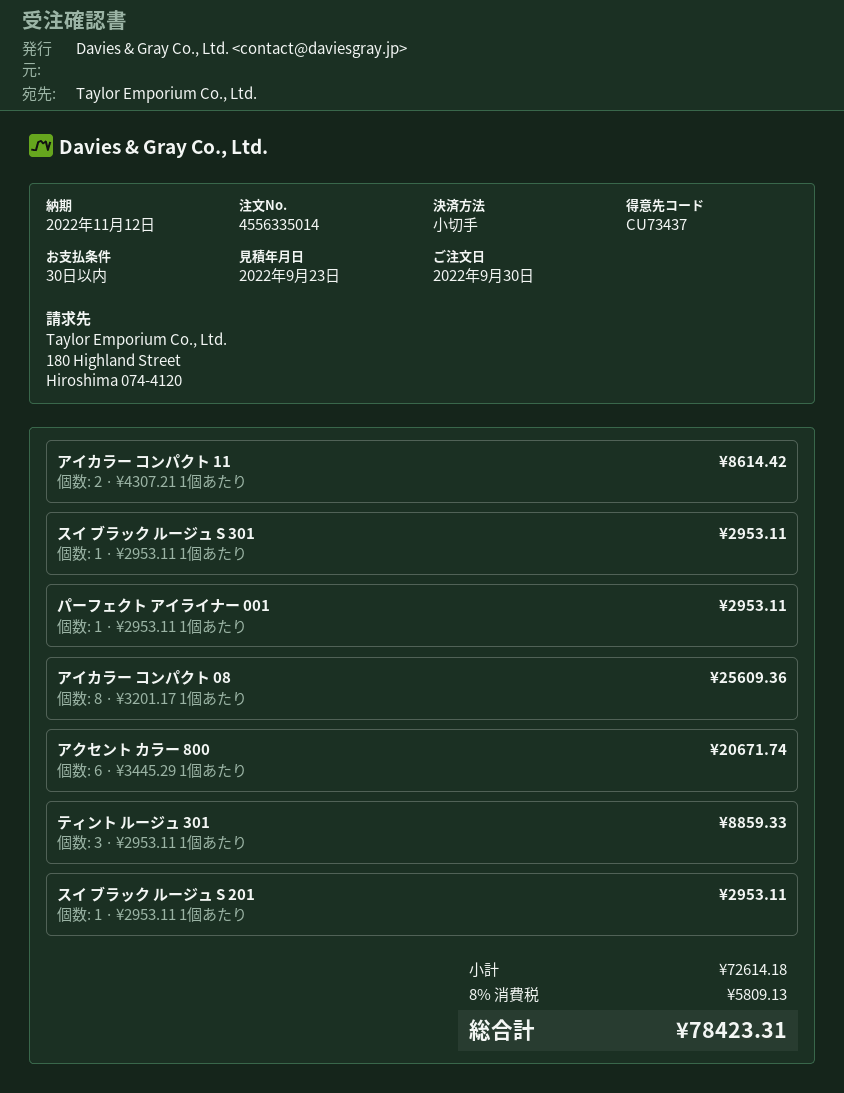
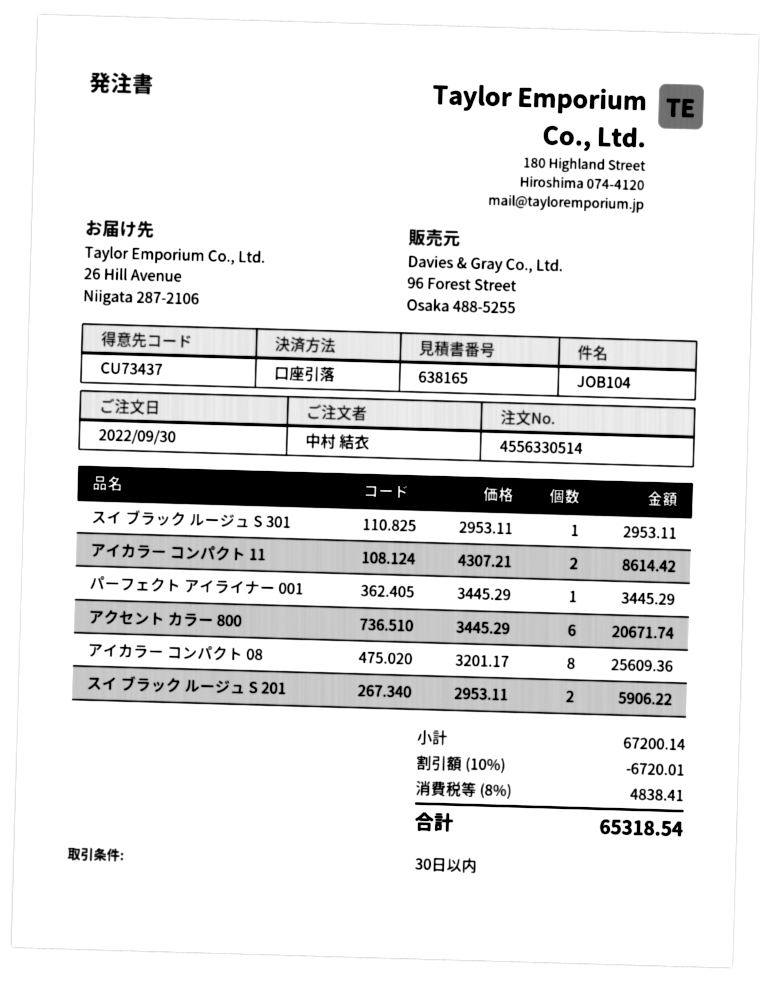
order number: 4556335014 -> 4556330514
payment method: cheque -> direct debit
パーフェクト アイライナー 001: 1 x 2953.11 = 2953.11 -> 1 x 3445.29 = 3445.29
ティント ルージュ 301: 3 x 2953.11 = 8859.33 -> none
スイ ブラック ルージュ S 201: 1 x 2953.11 = 2953.11 -> 2 x 2953.11 = 5906.22
subtotal: 72614.18 -> 67200.14
discount: none -> 10% = 6720.01
tax: 8% = 5809.13 -> 8% = 4838.41
total: 78423.31 -> 65318.54

